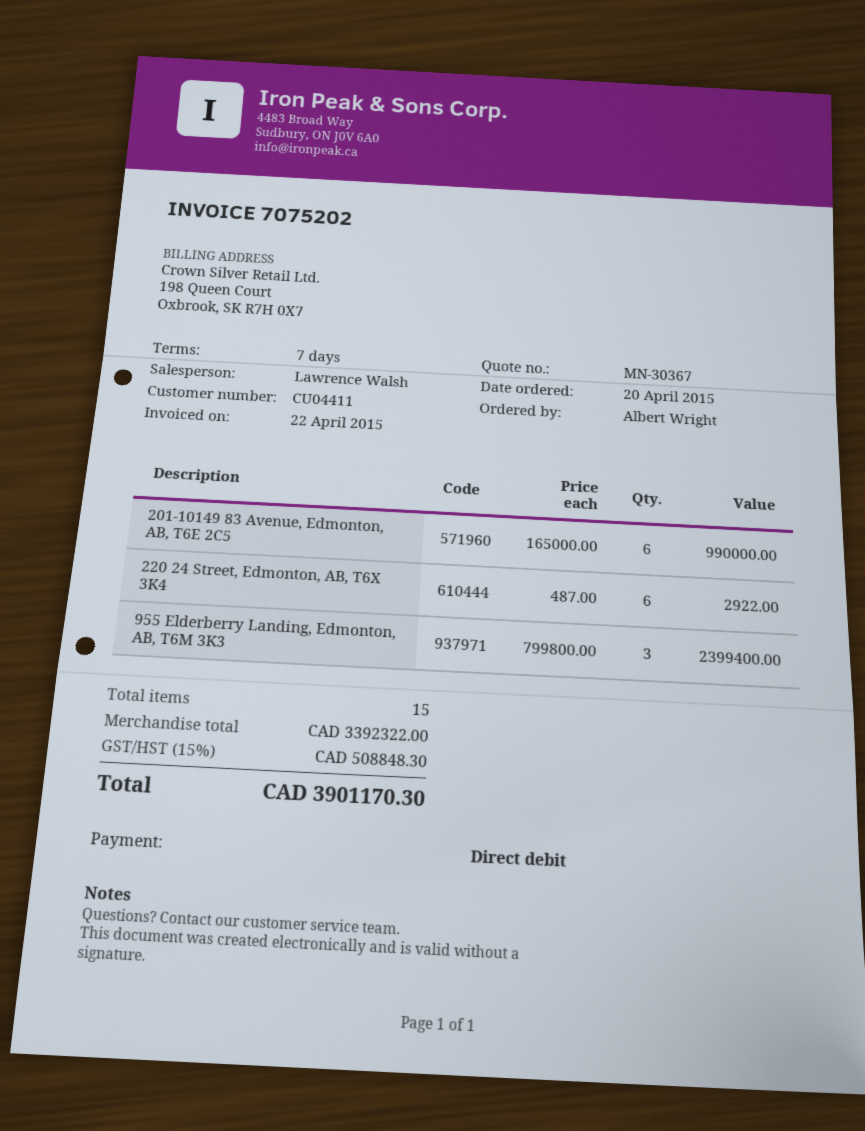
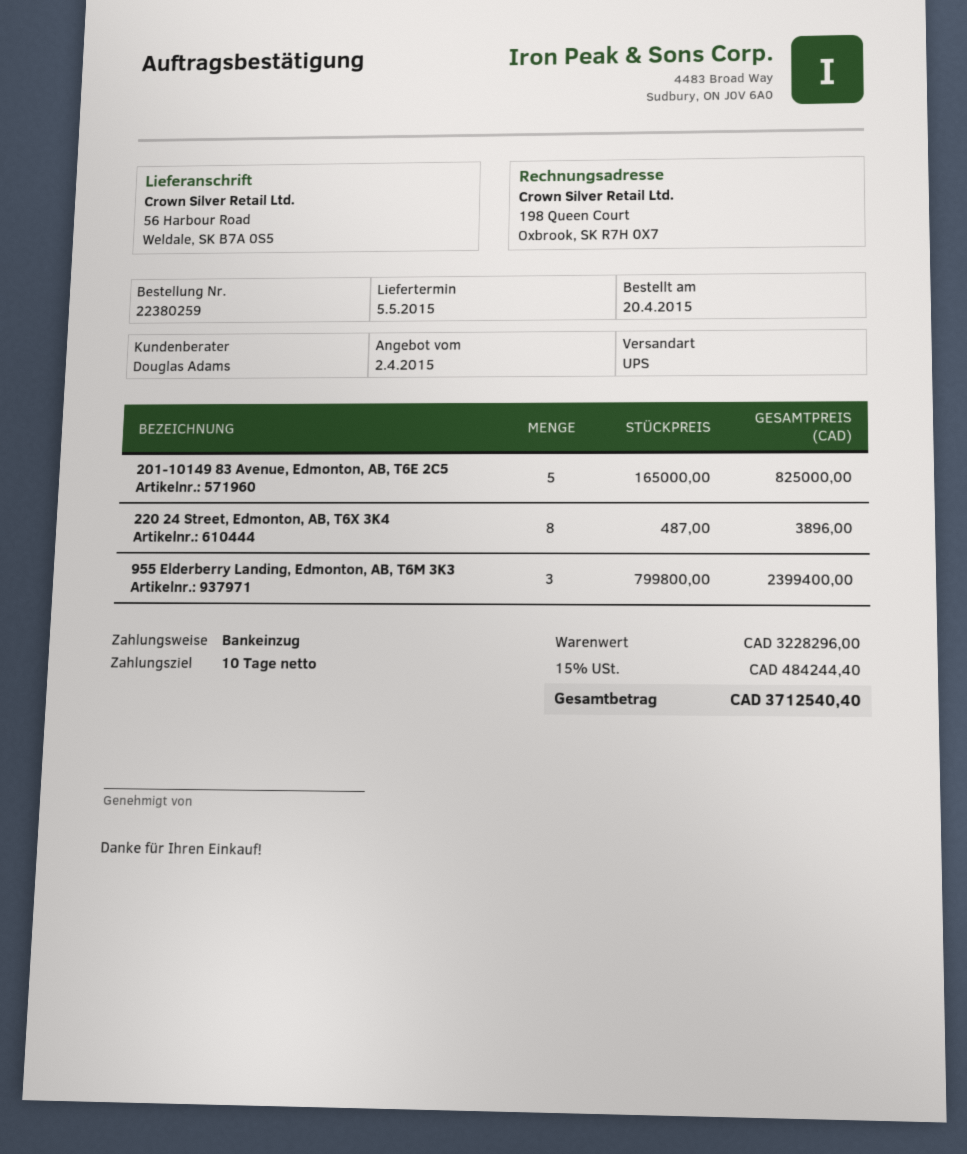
payment terms: 7 days -> 10 days
sales rep: Lawrence Walsh -> Douglas Adams
201-10149 83 Avenue, Edmonton, AB, T6E 2C5: 6 x 165000.00 = 990000.00 -> 5 x 165000.00 = 825000.00
220 24 Street, Edmonton, AB, T6X 3K4: 6 x 487.00 = 2922.00 -> 8 x 487.00 = 3896.00
subtotal: 3392322.00 -> 3228296.00
tax: 15% = 508848.30 -> 15% = 484244.40
total: 3901170.30 -> 3712540.40

